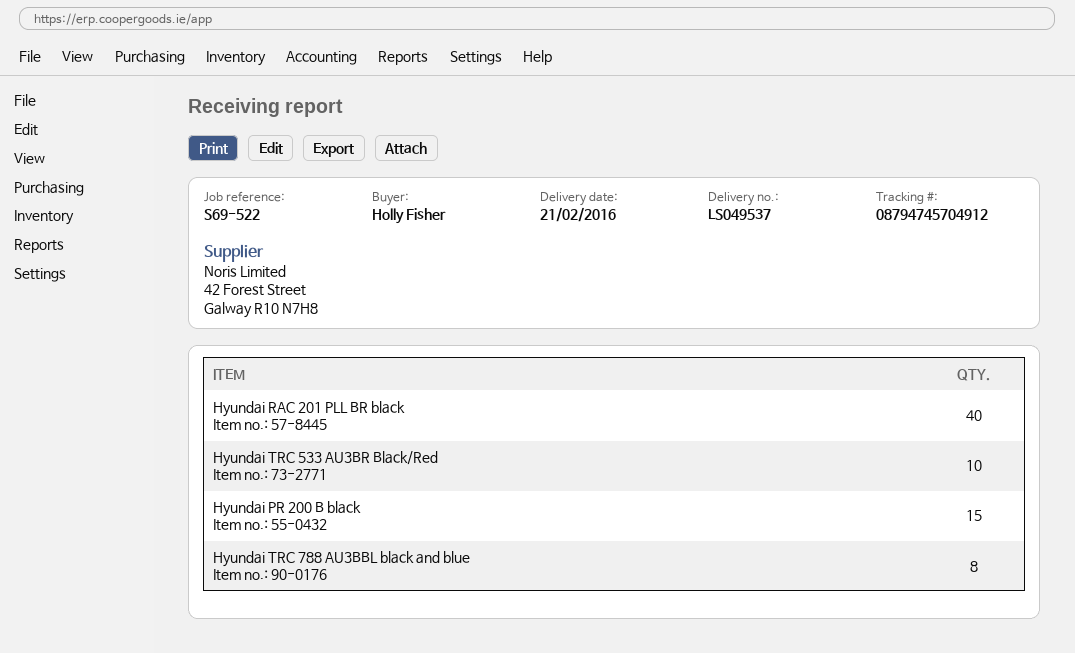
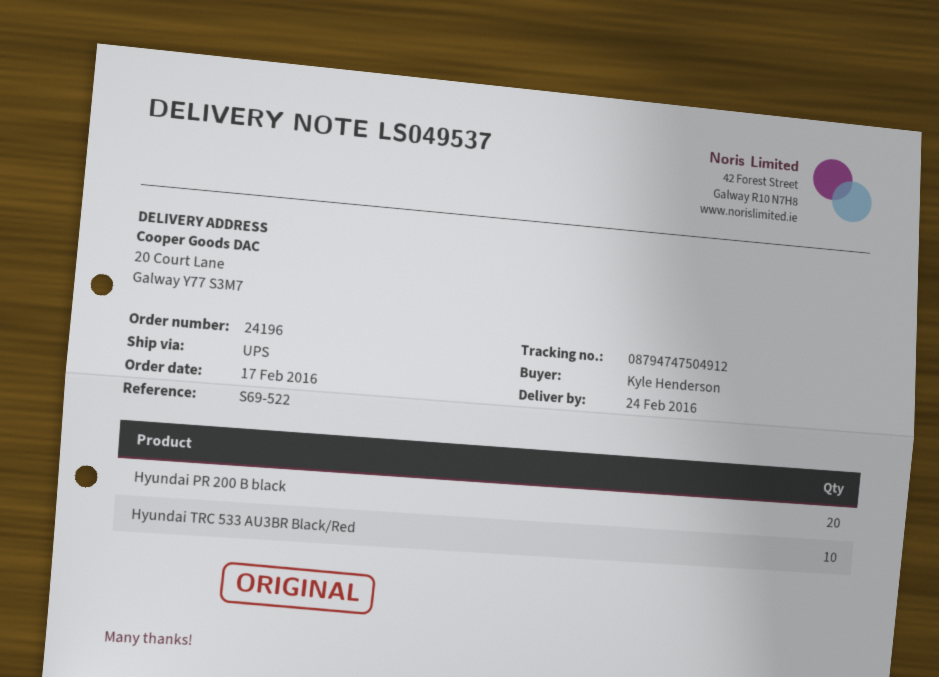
delivery date: 2016-02-21 -> 2016-02-24
ordered by: Holly Fisher -> Kyle Henderson
tracking number: 08794745704912 -> 08794747504912
Hyundai RAC 201 PLL BR black: 40 -> none
Hyundai PR 200 B black: 15 -> 20
Hyundai TRC 788 AU3BBL black and blue: 8 -> none

